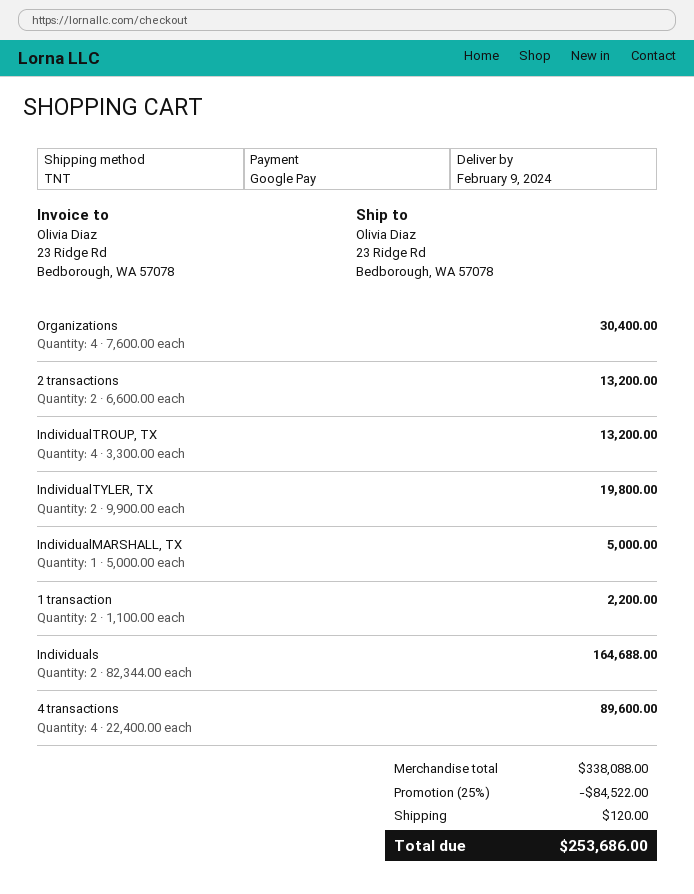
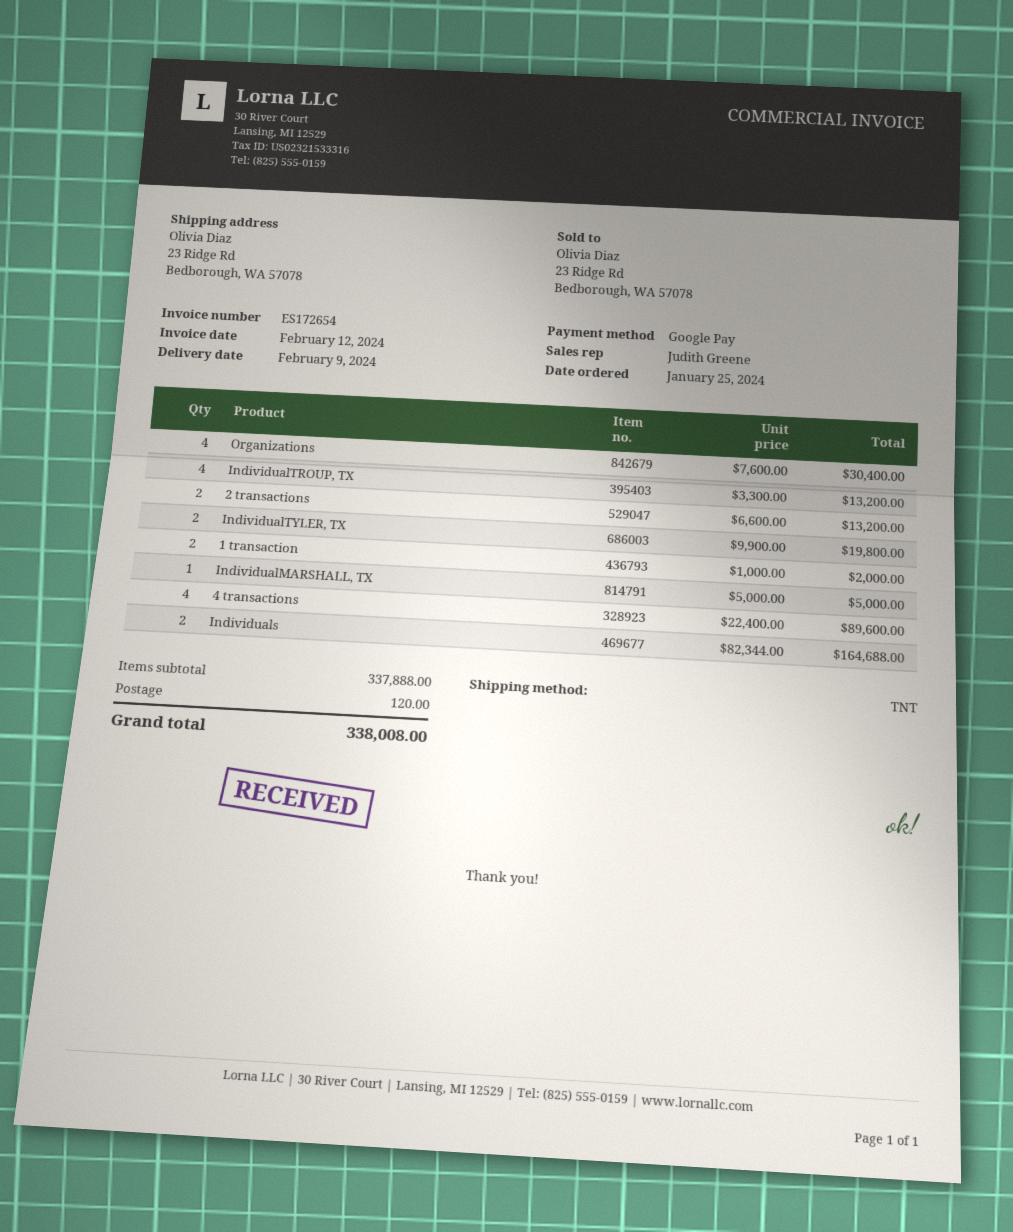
1 transaction: 2 x 1100.00 = 2200.00 -> 2 x 1000.00 = 2000.00
subtotal: 338088.00 -> 337888.00
discount: 25% = 84522.00 -> none
total: 253686.00 -> 338008.00

